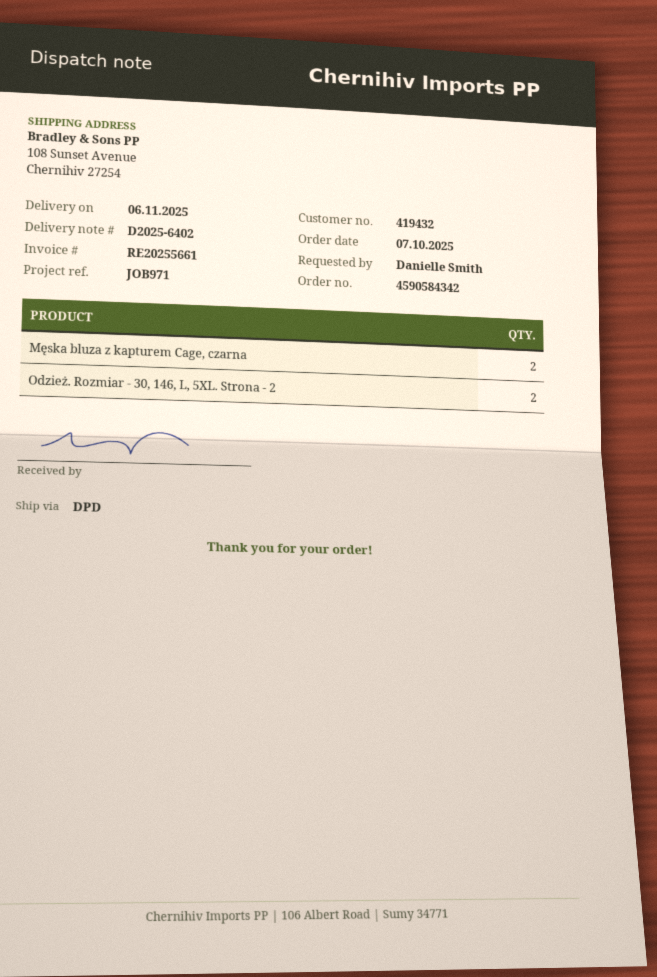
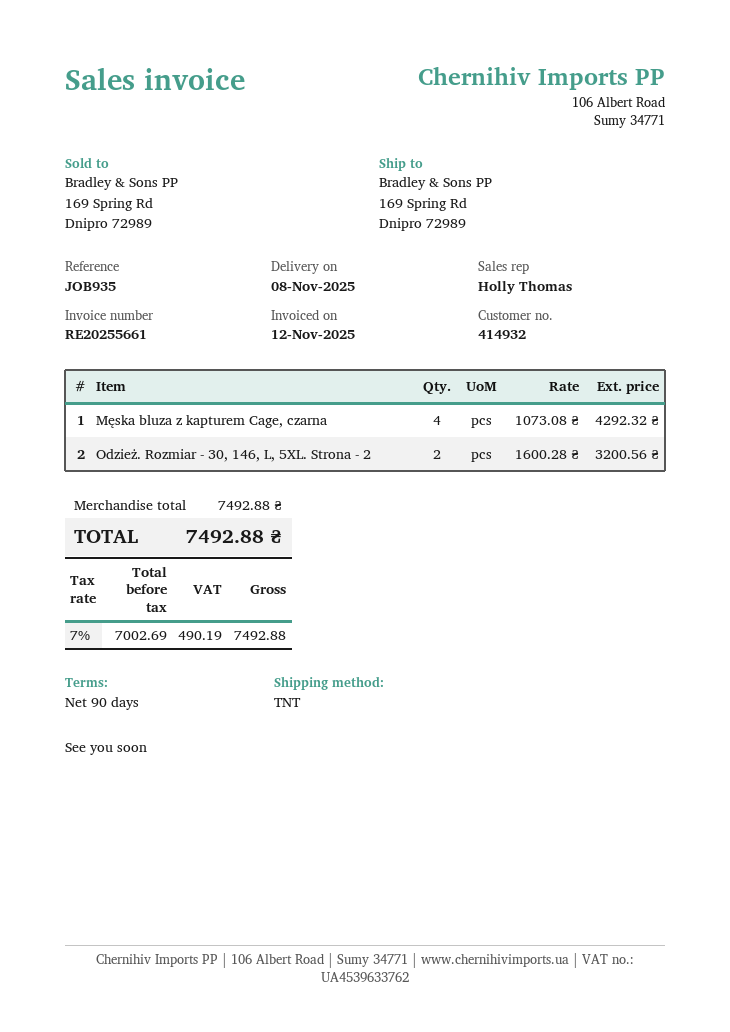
delivery date: 2025-11-06 -> 2025-11-08
customer number: 419432 -> 414932
reference: JOB971 -> JOB935
shipping method: DPD -> TNT
ship to: 108 Sunset Avenue, Chernihiv 27254 -> 169 Spring Rd, Dnipro 72989
Męska bluza z kapturem Cage, czarna: 2 -> 4

